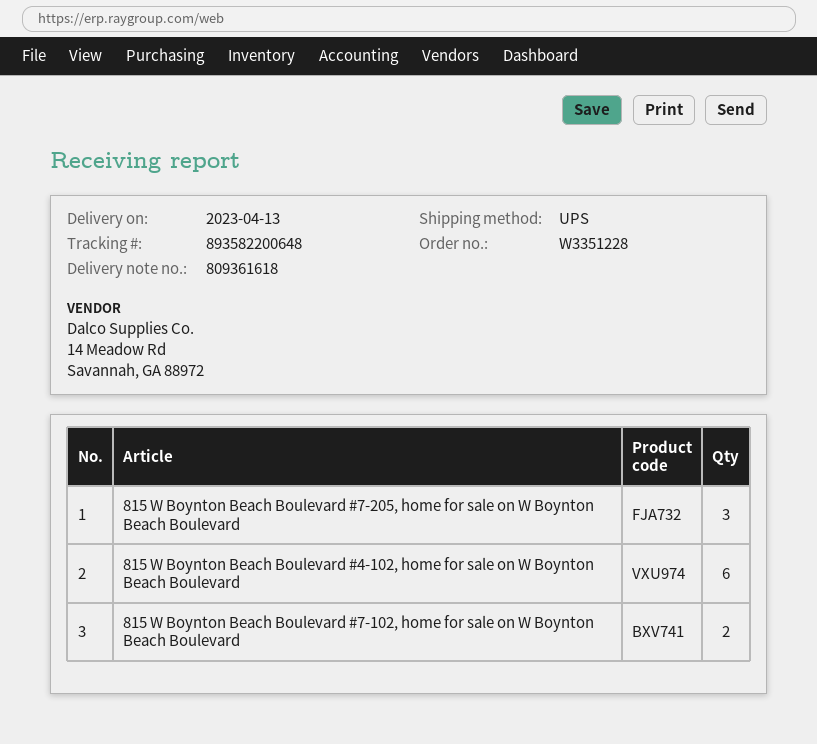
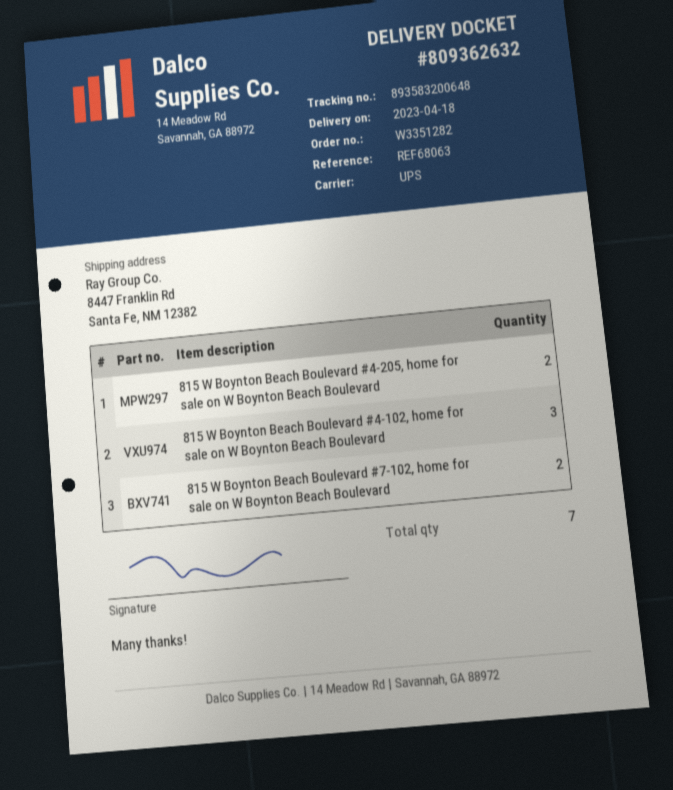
order number: W3351228 -> W3351282
delivery note number: 809361618 -> 809362632
delivery date: 2023-04-13 -> 2023-04-18
tracking number: 893582200648 -> 893583200648
815 W Boynton Beach Boulevard #7-205, home for sale on W Boynton Beach Boulevard: 3 -> none
815 W Boynton Beach Boulevard #4-102, home for sale on W Boynton Beach Boulevard: 6 -> 3
815 W Boynton Beach Boulevard #4-205, home for sale on W Boynton Beach Boulevard: none -> 2

